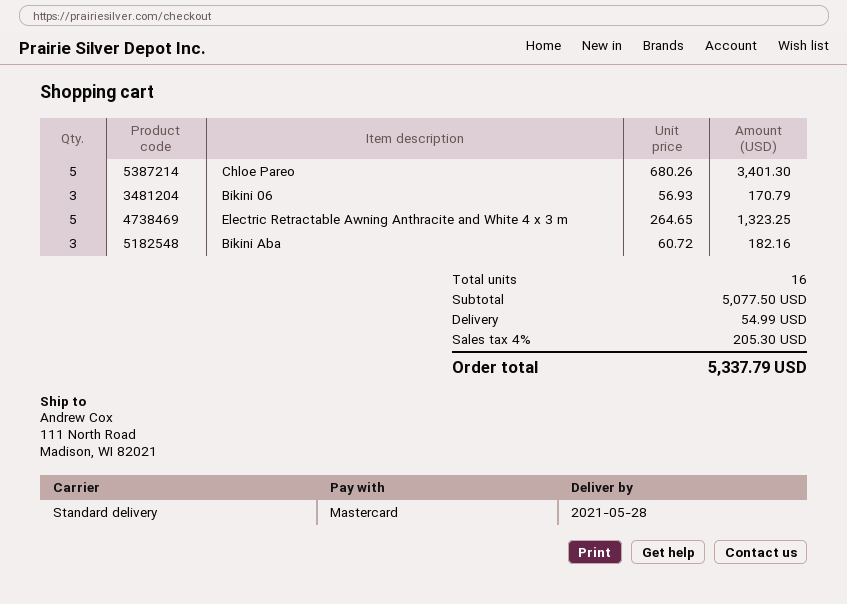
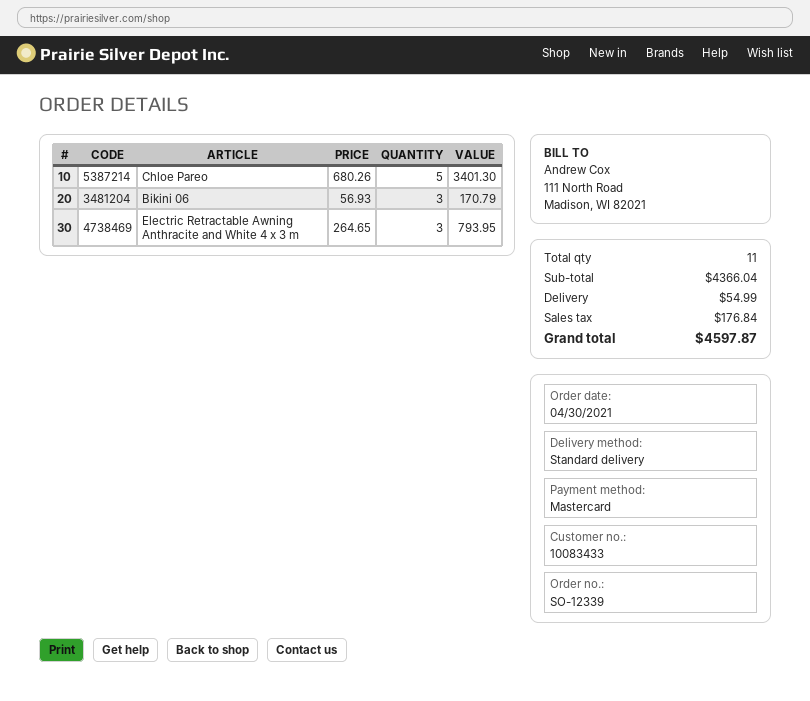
Electric Retractable Awning Anthracite and White 4 x 3 m: 5 x 264.65 = 1323.25 -> 3 x 264.65 = 793.95
Bikini Aba: 3 x 60.72 = 182.16 -> none
total quantity: 16 -> 11
subtotal: 5077.50 -> 4366.04
tax: 205.30 -> 176.84
total: 5337.79 -> 4597.87

